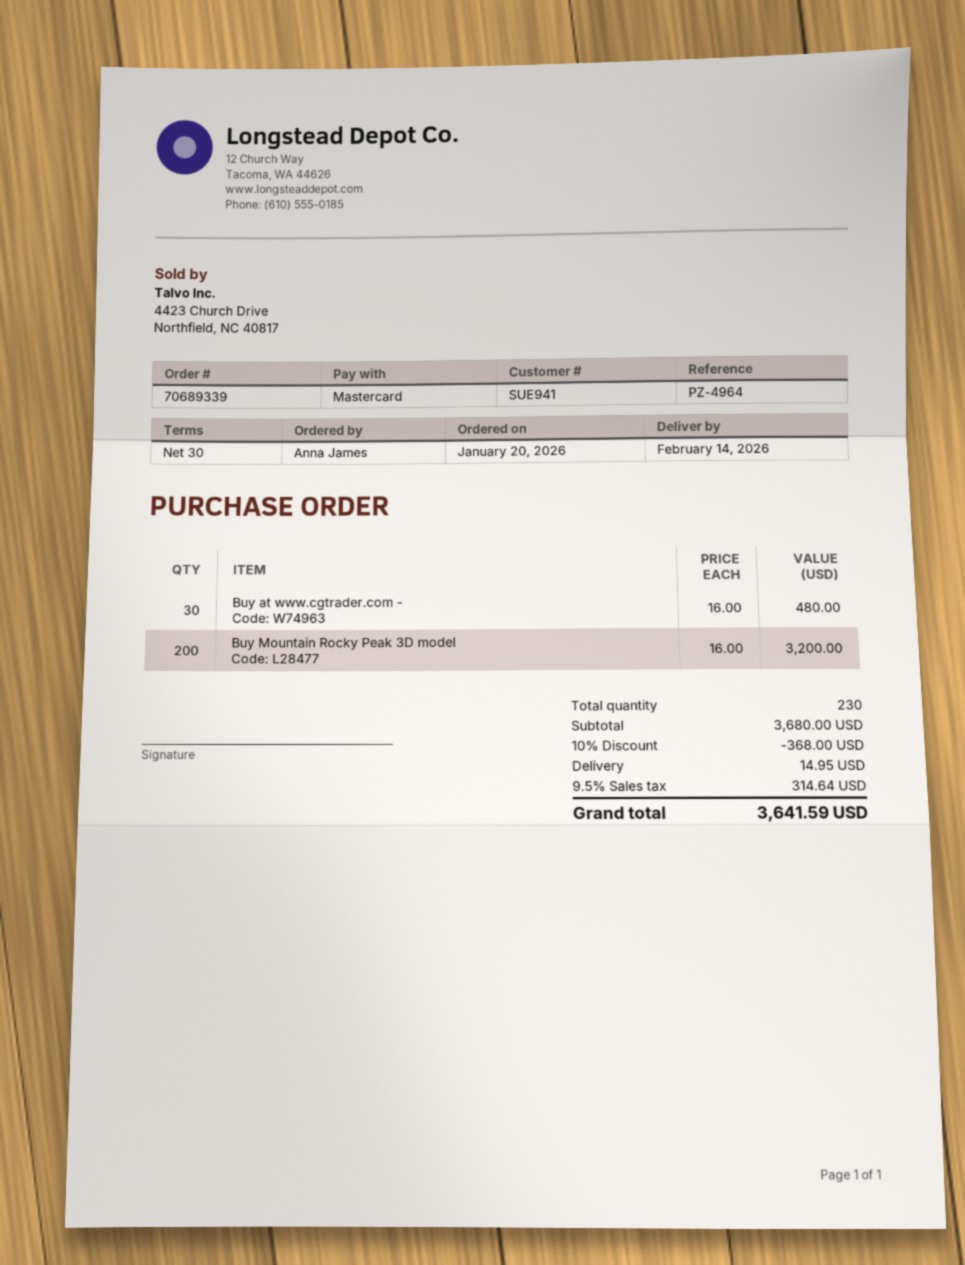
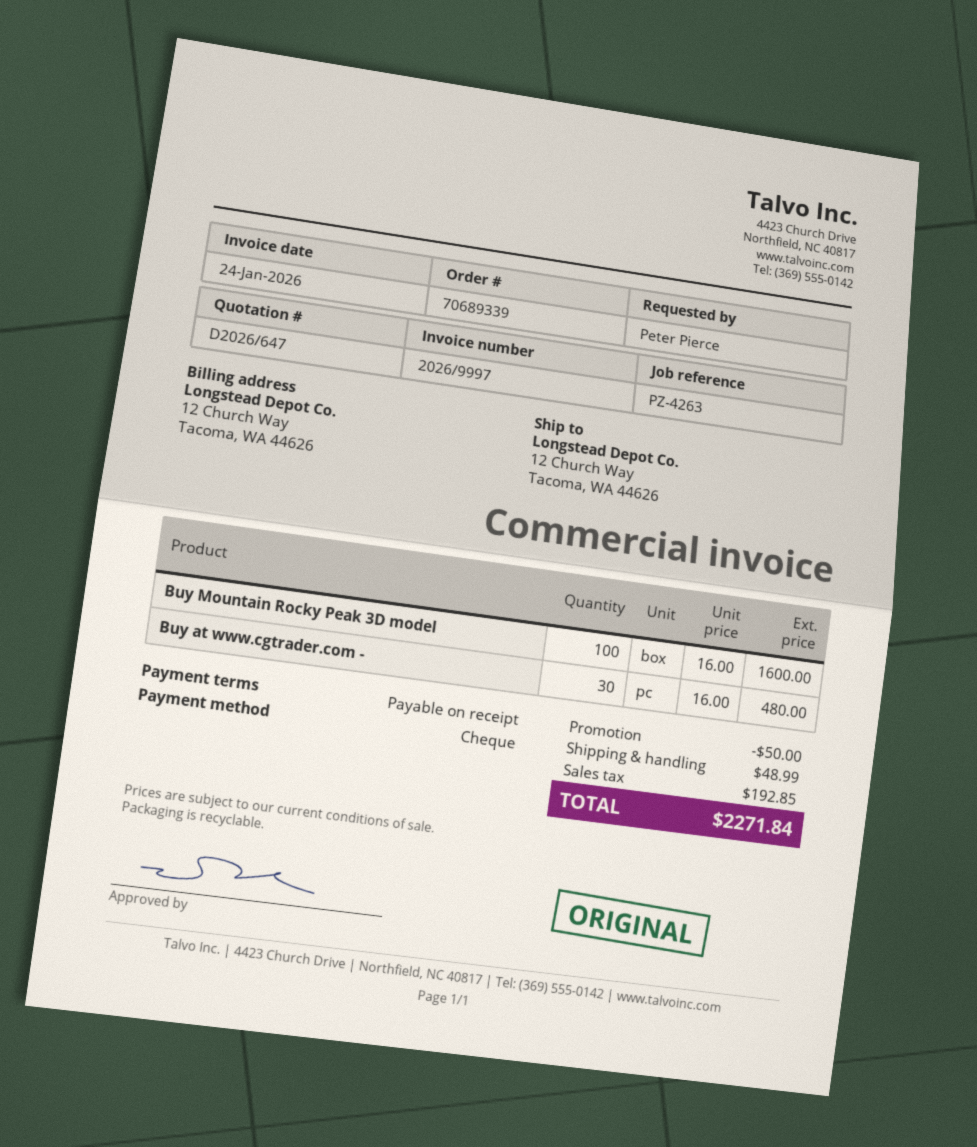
payment terms: 30 days -> on receipt
reference: PZ-4964 -> PZ-4263
ordered by: Anna James -> Peter Pierce
payment method: Mastercard -> cheque
Buy Mountain Rocky Peak 3D model: 200 x 16.00 = 3200.00 -> 100 x 16.00 = 1600.00
discount: 368.00 -> 50.00
shipping: 14.95 -> 48.99
tax: 314.64 -> 192.85
total: 3641.59 -> 2271.84

